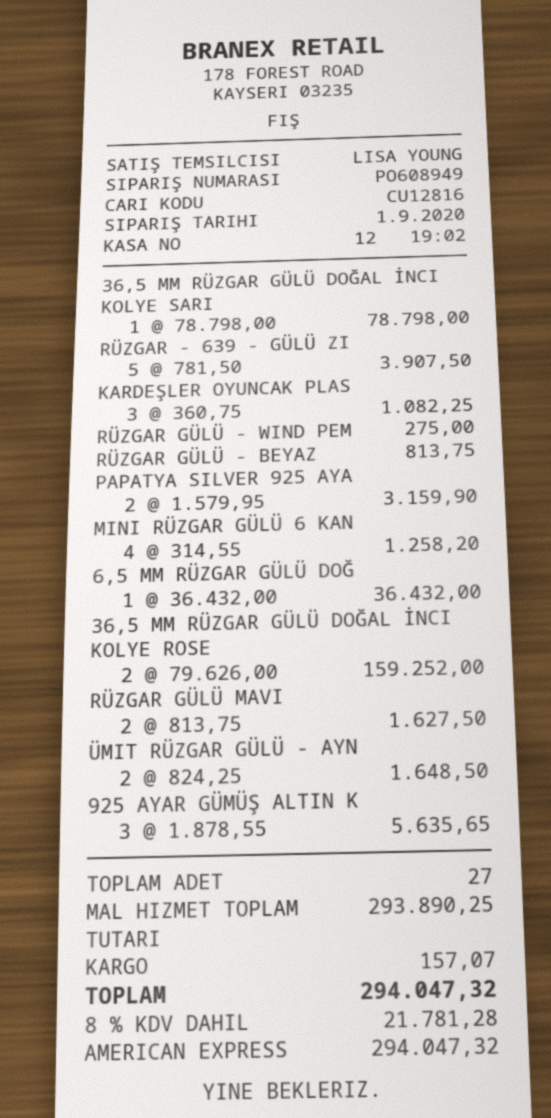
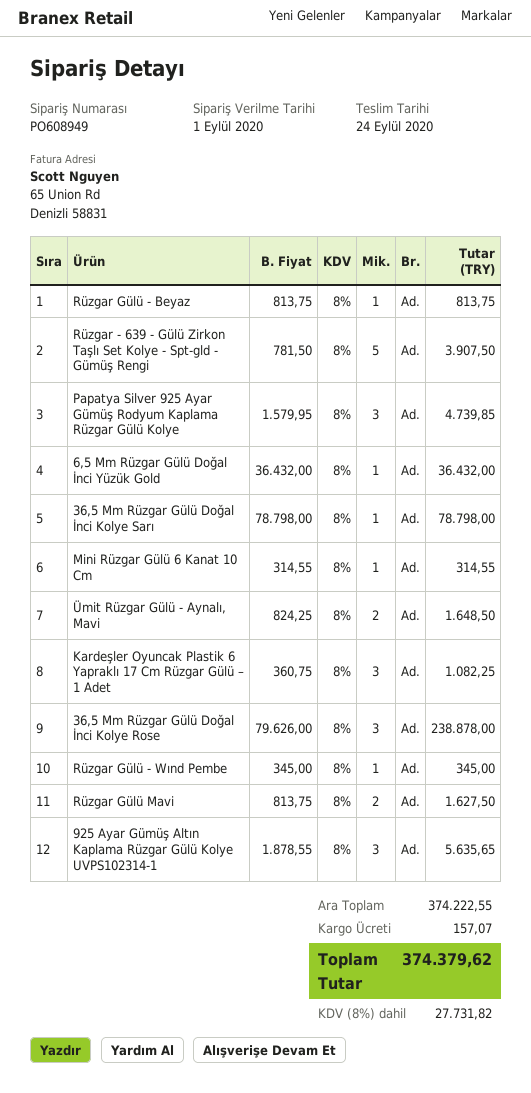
RÜZGAR GÜLÜ - WIND PEM: 1 x 275.00 = 275.00 -> 1 x 345.00 = 345.00
PAPATYA SILVER 925 AYA: 2 x 1579.95 = 3159.90 -> 3 x 1579.95 = 4739.85
MINI RÜZGAR GÜLÜ 6 KAN: 4 x 314.55 = 1258.20 -> 1 x 314.55 = 314.55
36,5 MM RÜZGAR GÜLÜ DOĞAL İNCI KOLYE ROSE: 2 x 79626.00 = 159252.00 -> 3 x 79626.00 = 238878.00
subtotal: 293890.25 -> 374222.55
tax: 8% = 21781.28 -> 8% = 27731.82
total: 294047.32 -> 374379.62

